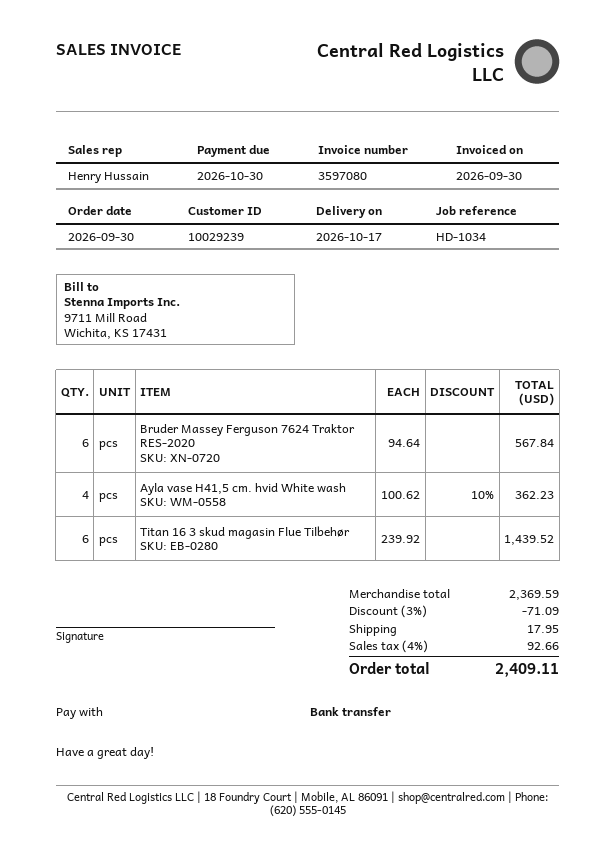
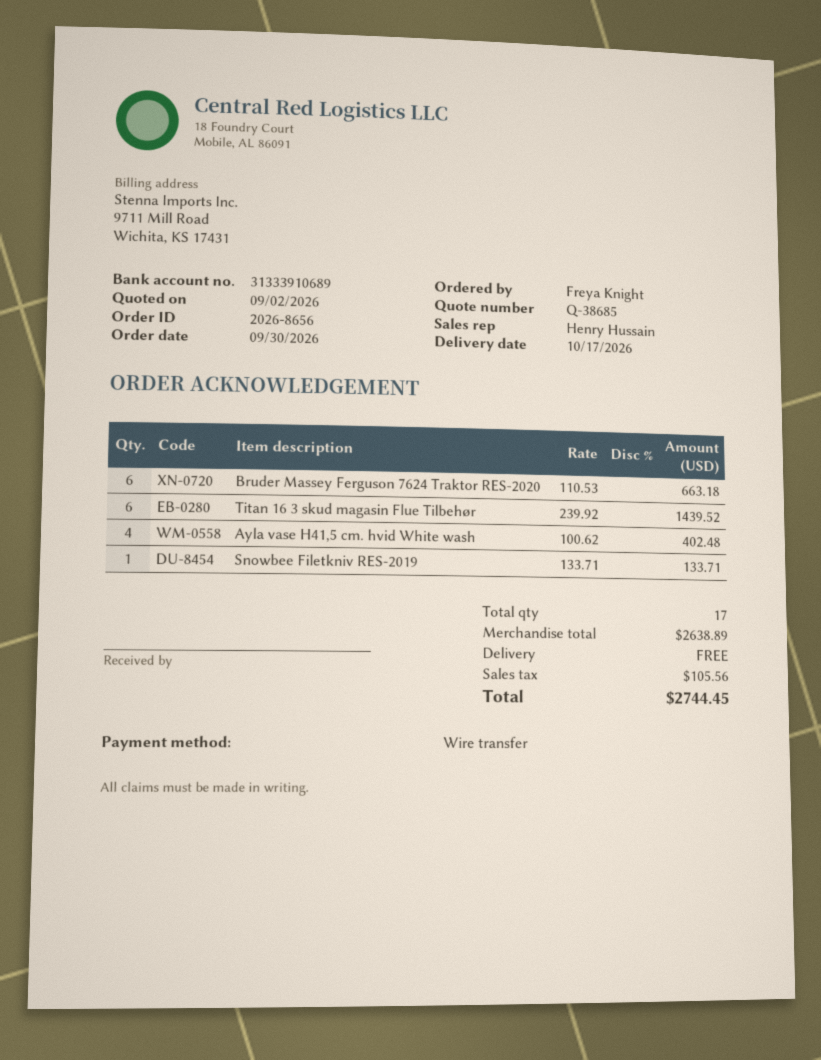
Bruder Massey Ferguson 7624 Traktor RES-2020: 6 x 94.64 = 567.84 -> 6 x 110.53 = 663.18
Ayla vase H41,5 cm. hvid White wash: 4 x 100.62 - 10% = 362.23 -> 4 x 100.62 = 402.48
Snowbee Filetkniv RES-2019: none -> 1 x 133.71 = 133.71
subtotal: 2369.59 -> 2638.89
discount: 3% = 71.09 -> none
shipping: 17.95 -> 0.00
tax: 92.66 -> 105.56
total: 2409.11 -> 2744.45

